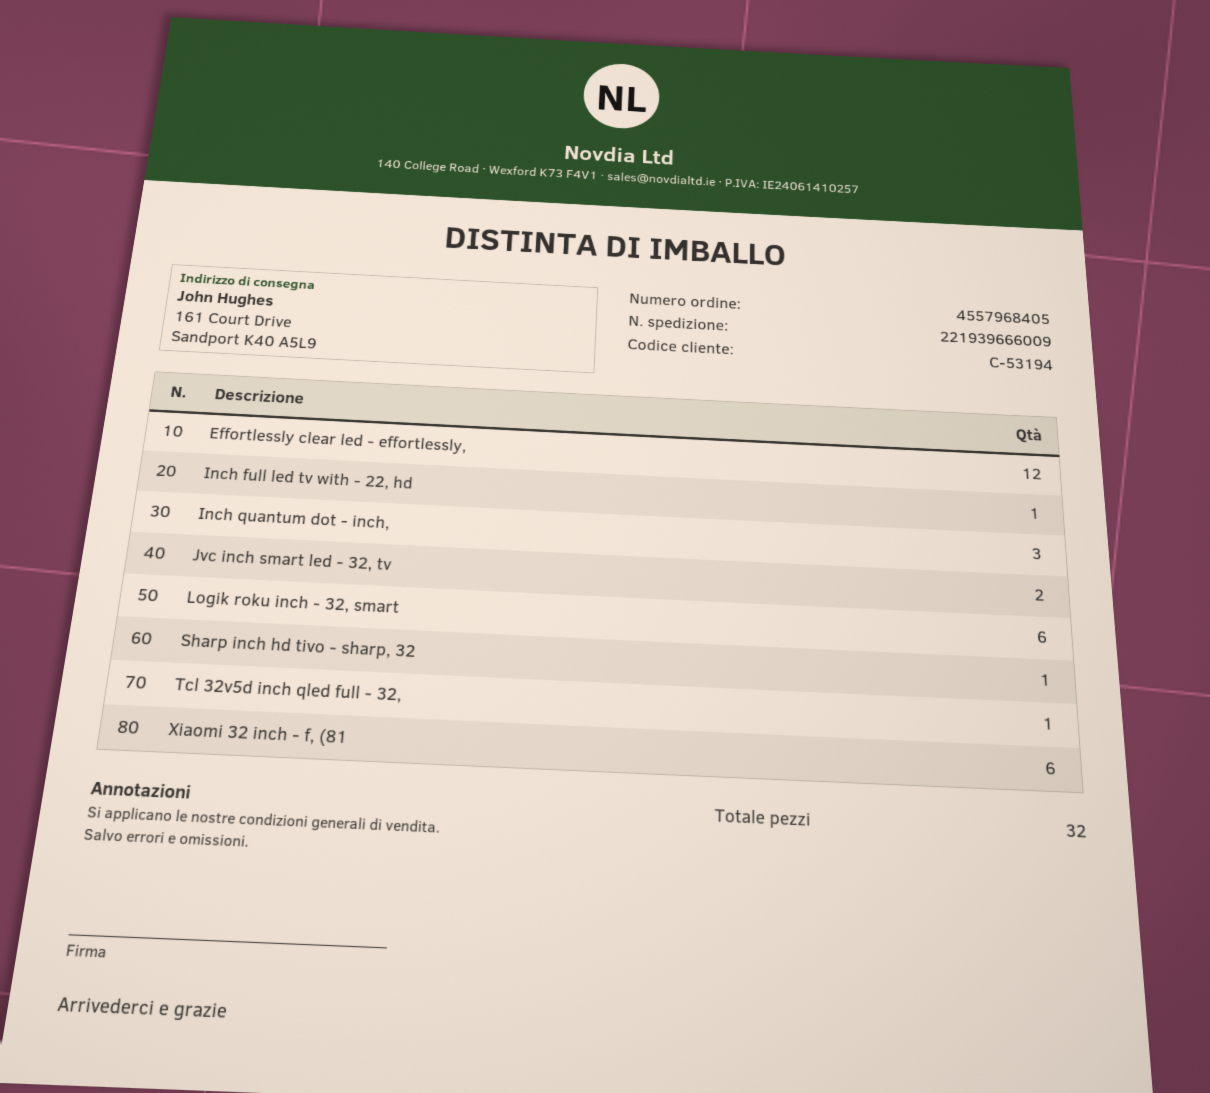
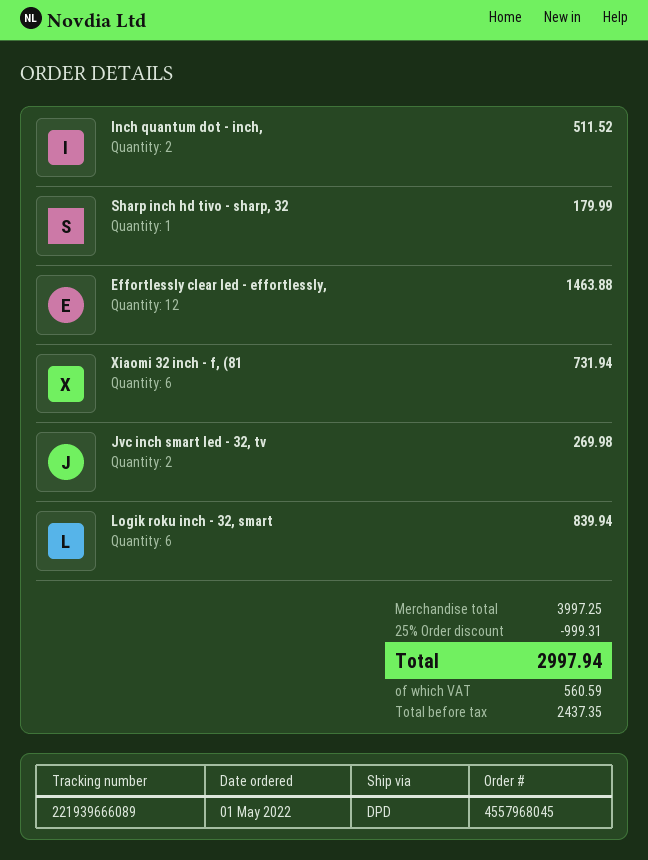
order number: 4557968405 -> 4557968045
tracking number: 221939666009 -> 221939666089
Inch full led tv with - 22, hd: 1 -> none
Inch quantum dot - inch,: 3 -> 2
Tcl 32v5d inch qled full - 32,: 1 -> none

